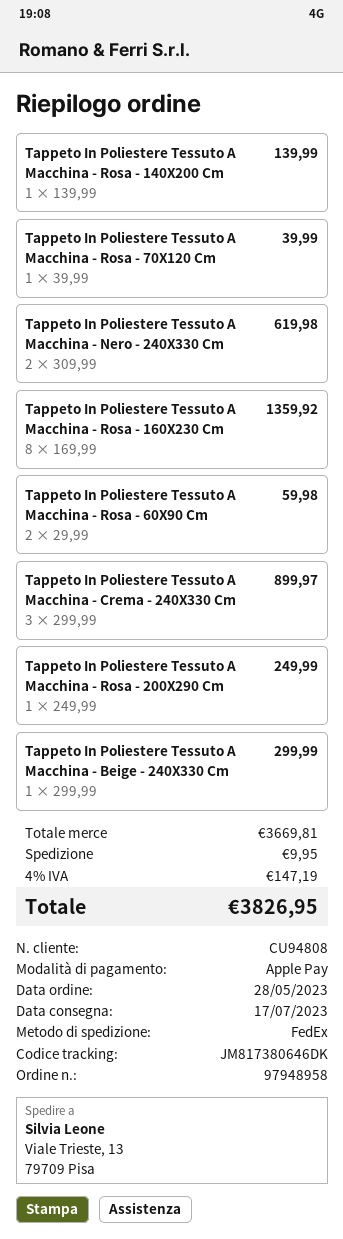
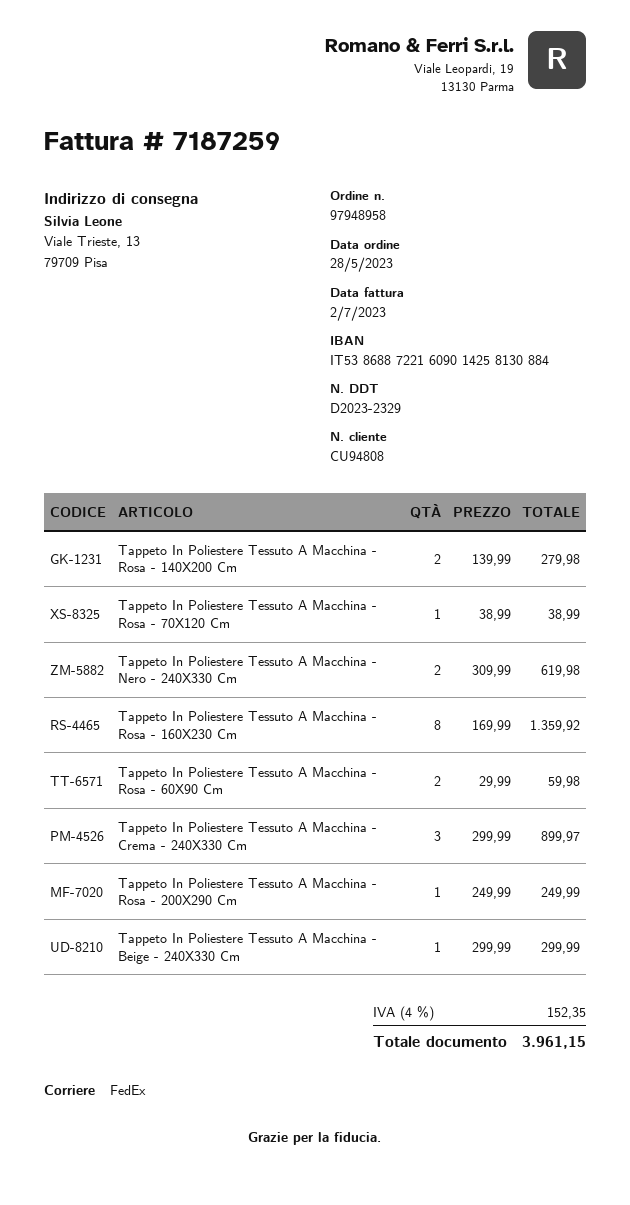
Tappeto In Poliestere Tessuto A Macchina - Rosa - 140X200 Cm: 1 x 139.99 = 139.99 -> 2 x 139.99 = 279.98
Tappeto In Poliestere Tessuto A Macchina - Rosa - 70X120 Cm: 1 x 39.99 = 39.99 -> 1 x 38.99 = 38.99
shipping: 9.95 -> none
tax: 4% = 147.19 -> 4% = 152.35
total: 3826.95 -> 3961.15

